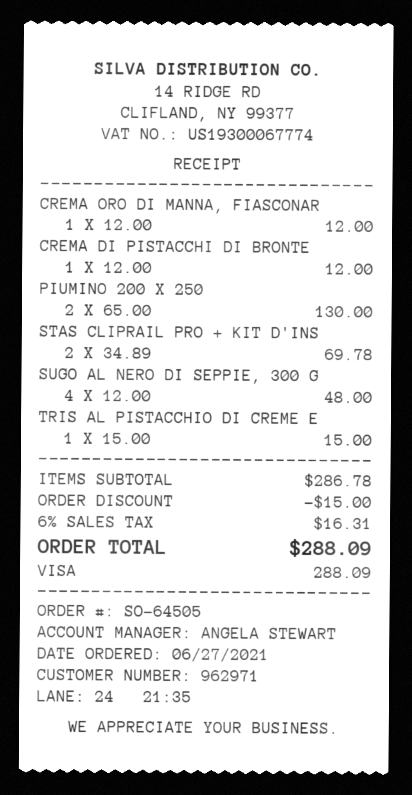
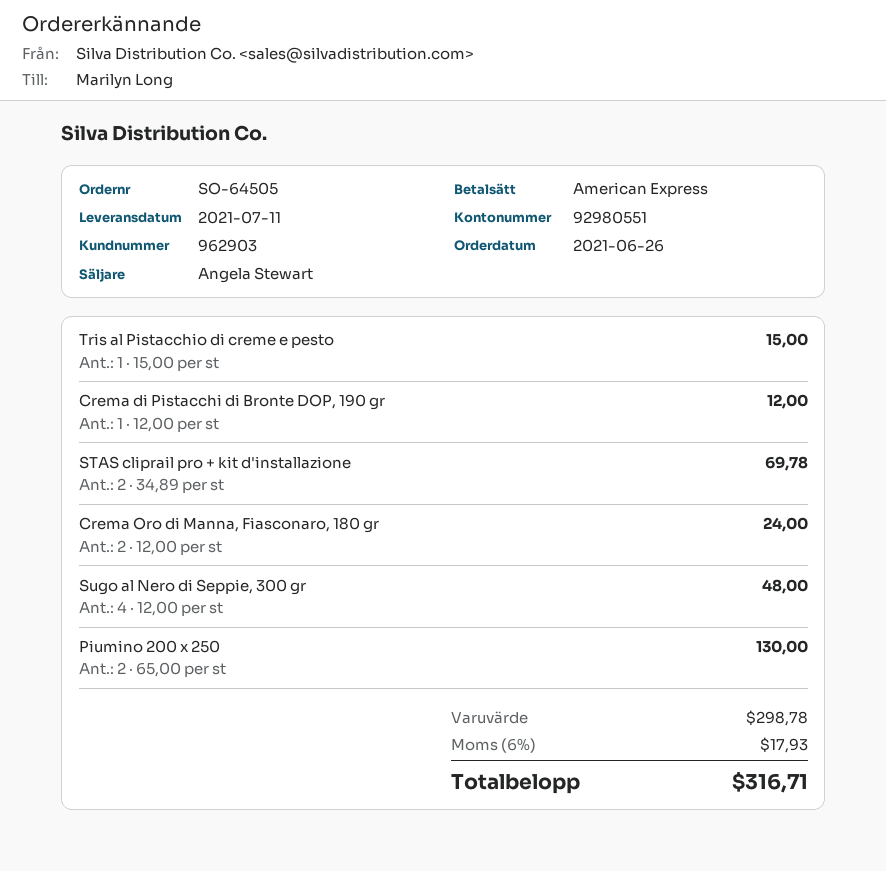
order date: 2021-06-27 -> 2021-06-26
customer number: 962971 -> 962903
payment method: Visa -> American Express
CREMA ORO DI MANNA, FIASCONAR: 1 x 12.00 = 12.00 -> 2 x 12.00 = 24.00
subtotal: 286.78 -> 298.78
discount: 15.00 -> none
tax: 6% = 16.31 -> 6% = 17.93
total: 288.09 -> 316.71

